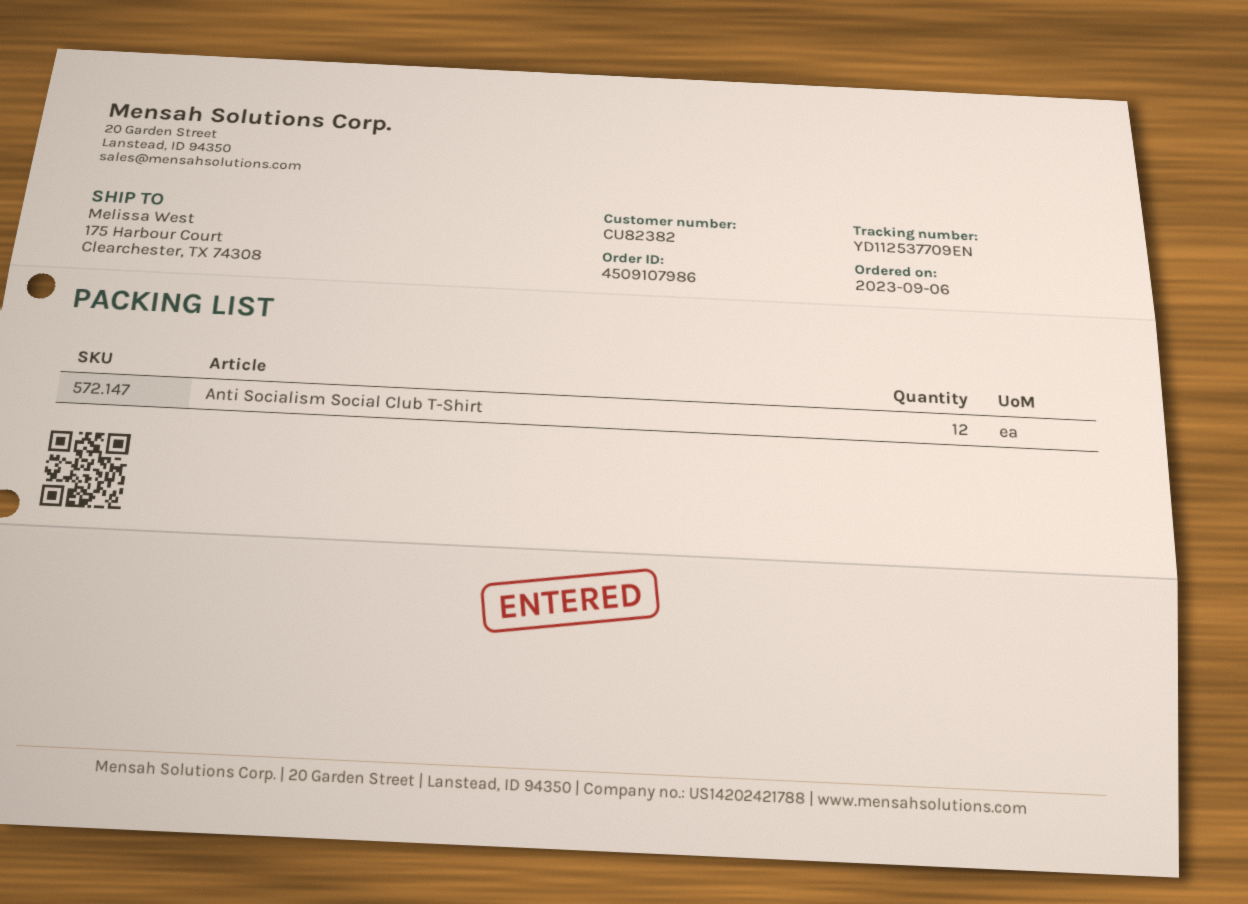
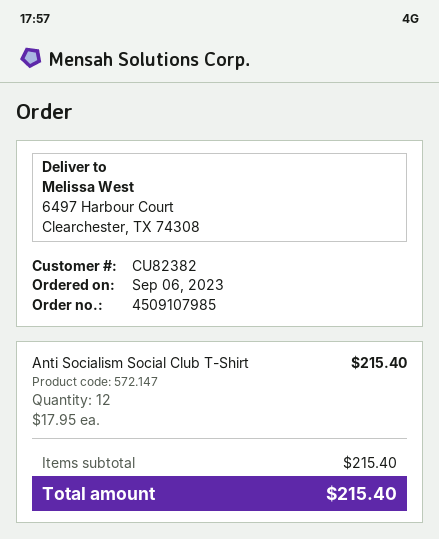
order number: 4509107986 -> 4509107985
ship to: 175 Harbour Court, Clearchester, TX 74308 -> 6497 Harbour Court, Clearchester, TX 74308

